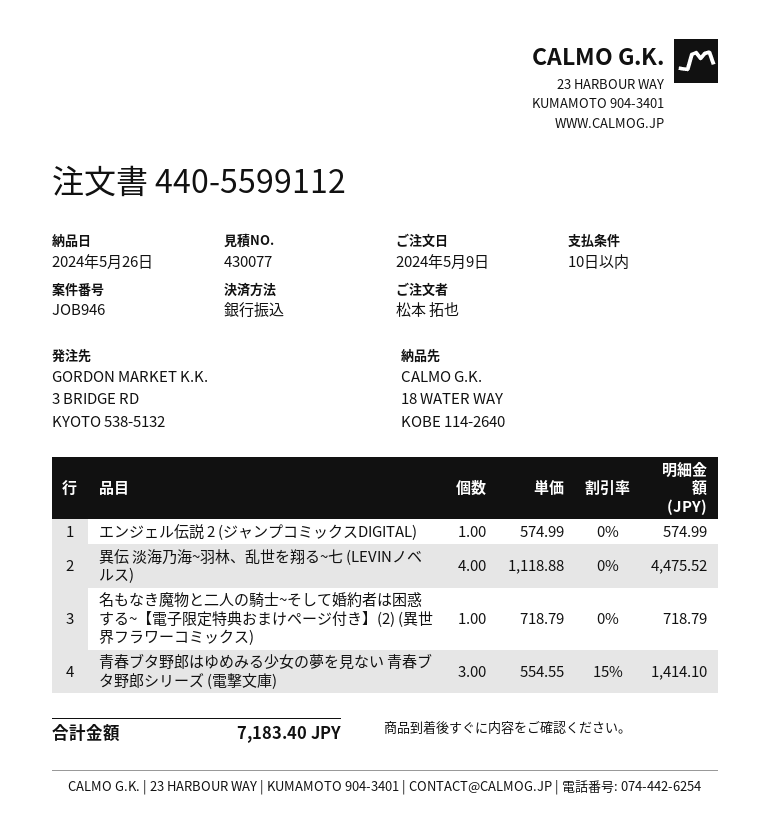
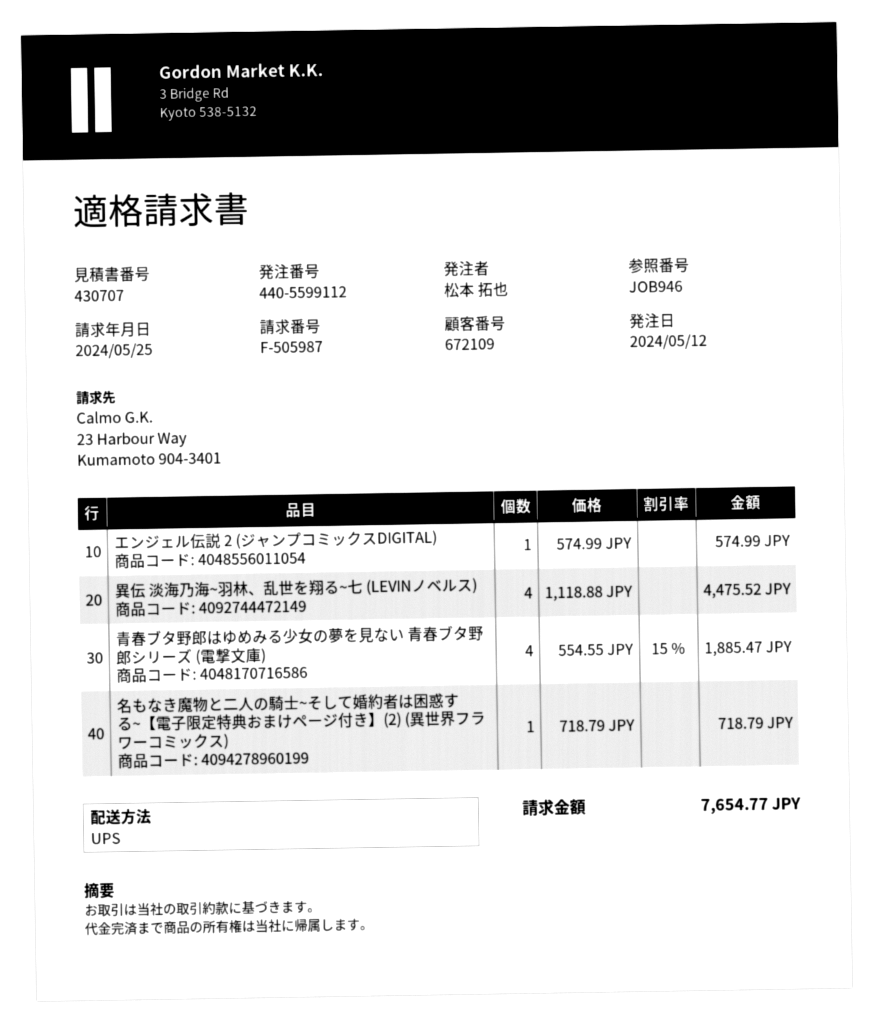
quote number: 430077 -> 430707
order date: 2024-05-09 -> 2024-05-12
青春ブタ野郎はゆめみる少女の夢を見ない 青春ブタ野郎シリーズ (電撃文庫): 3 x 554.55 - 15% = 1414.10 -> 4 x 554.55 - 15% = 1885.47
total: 7183.40 -> 7654.77

